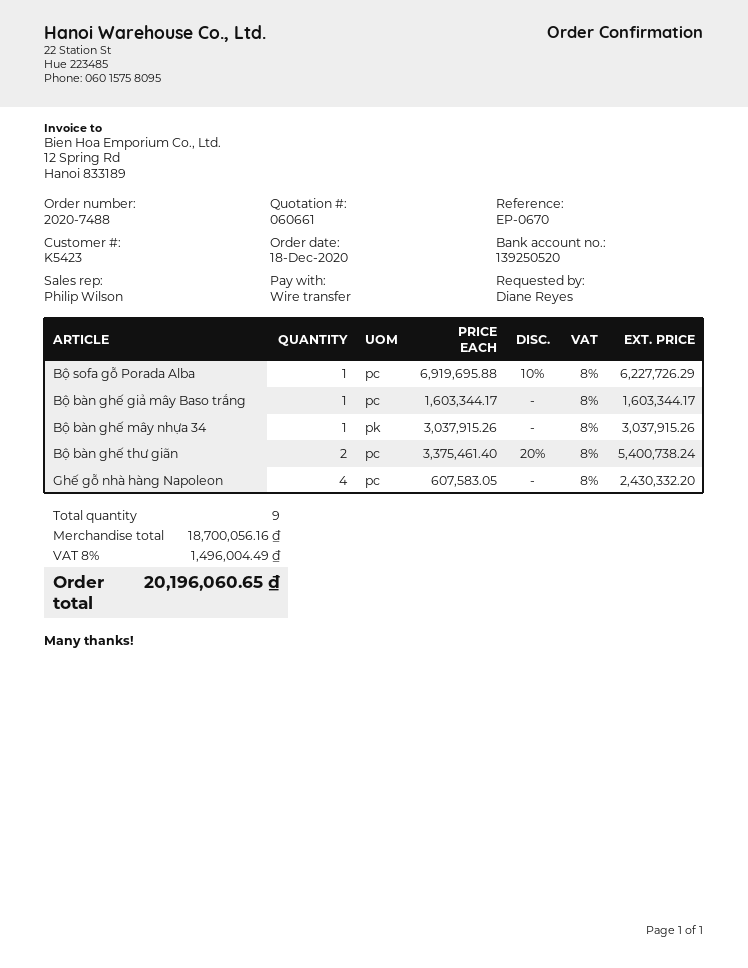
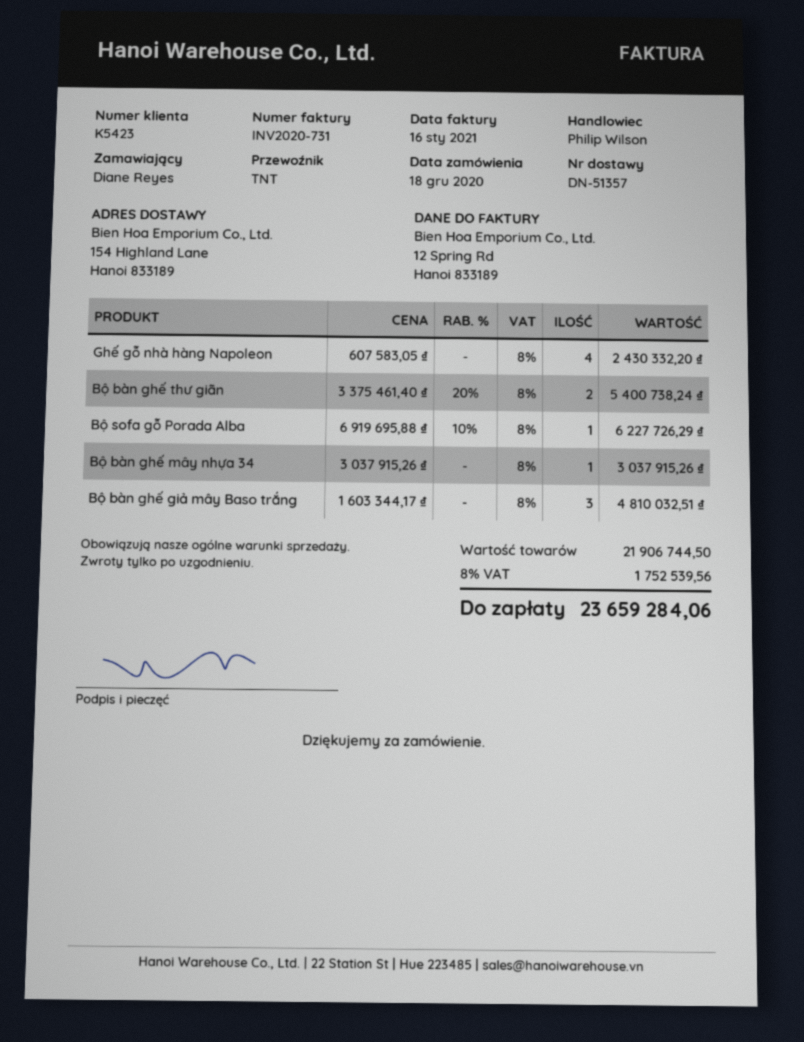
Bộ bàn ghế giả mây Baso trắng: 1 x 1603344.17 = 1603344.17 -> 3 x 1603344.17 = 4810032.51
subtotal: 18700056.16 -> 21906744.50
tax: 8% = 1496004.49 -> 8% = 1752539.56
total: 20196060.65 -> 23659284.06

